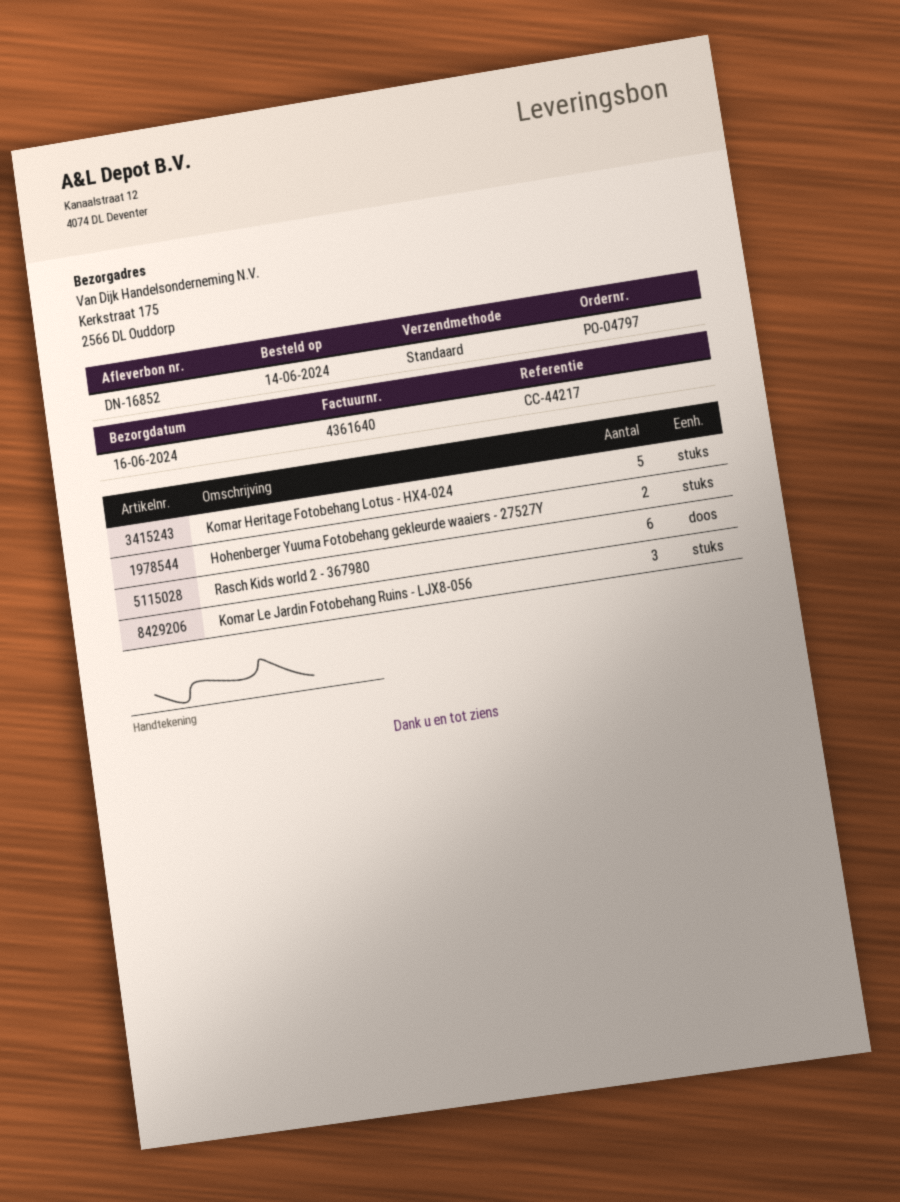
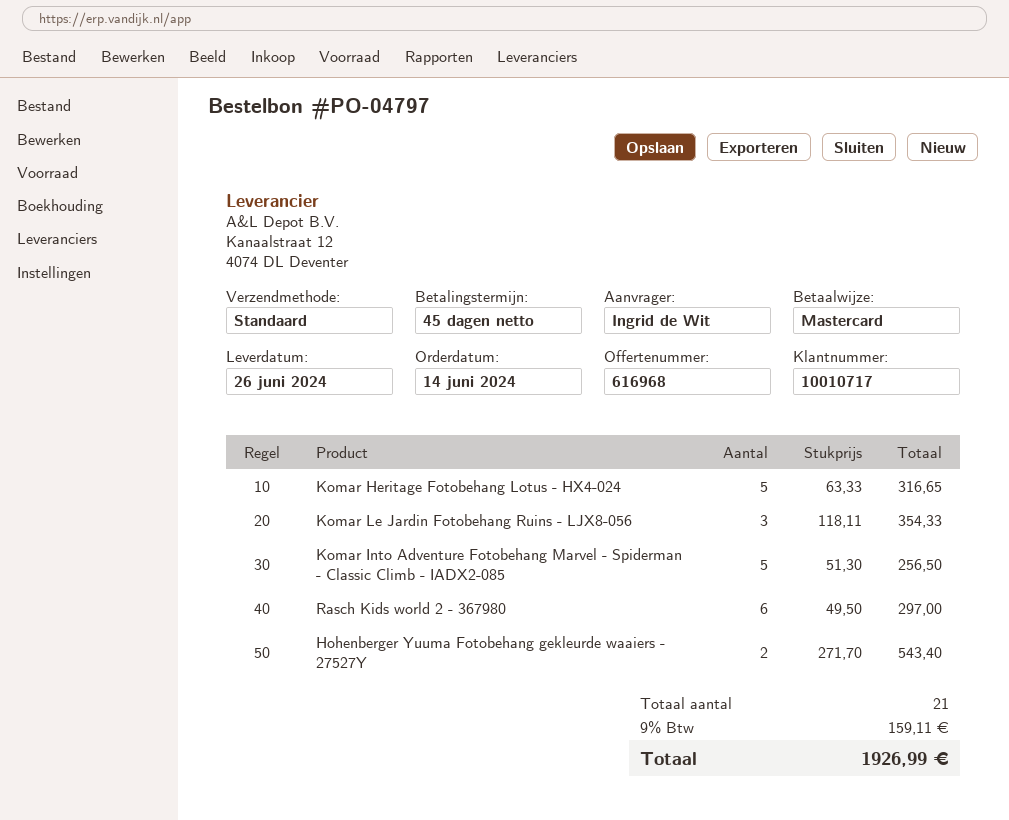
delivery date: 2024-06-16 -> 2024-06-26
Komar Into Adventure Fotobehang Marvel - Spiderman - Classic Climb - IADX2-085: none -> 5

